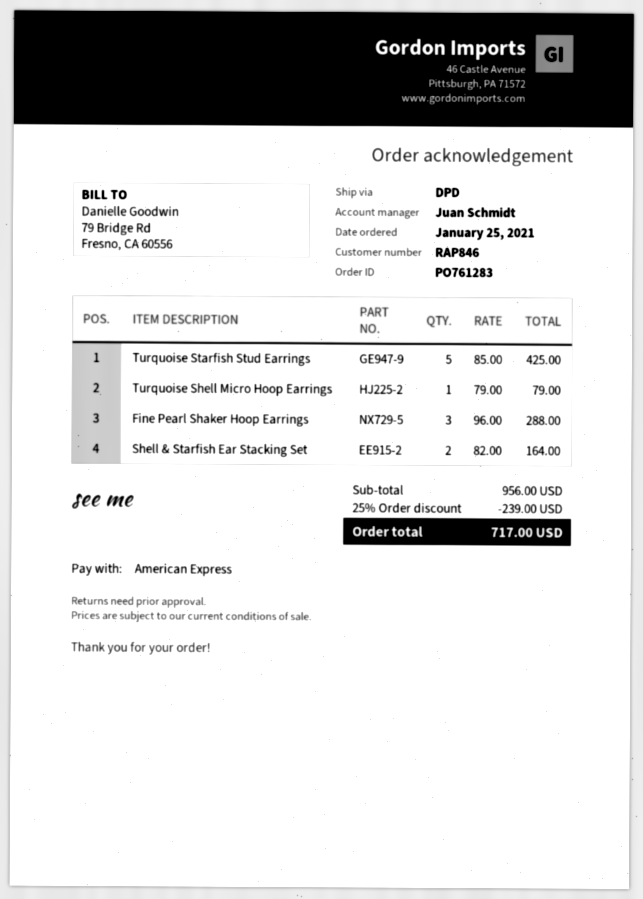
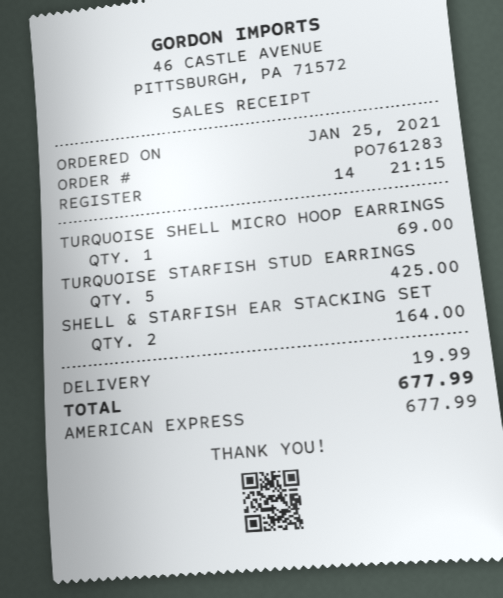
Turquoise Shell Micro Hoop Earrings: 1 for 79.00 -> 1 for 69.00
Fine Pearl Shaker Hoop Earrings: 3 for 288.00 -> none
discount: 25% = 239.00 -> none
shipping: none -> 19.99
total: 717.00 -> 677.99

